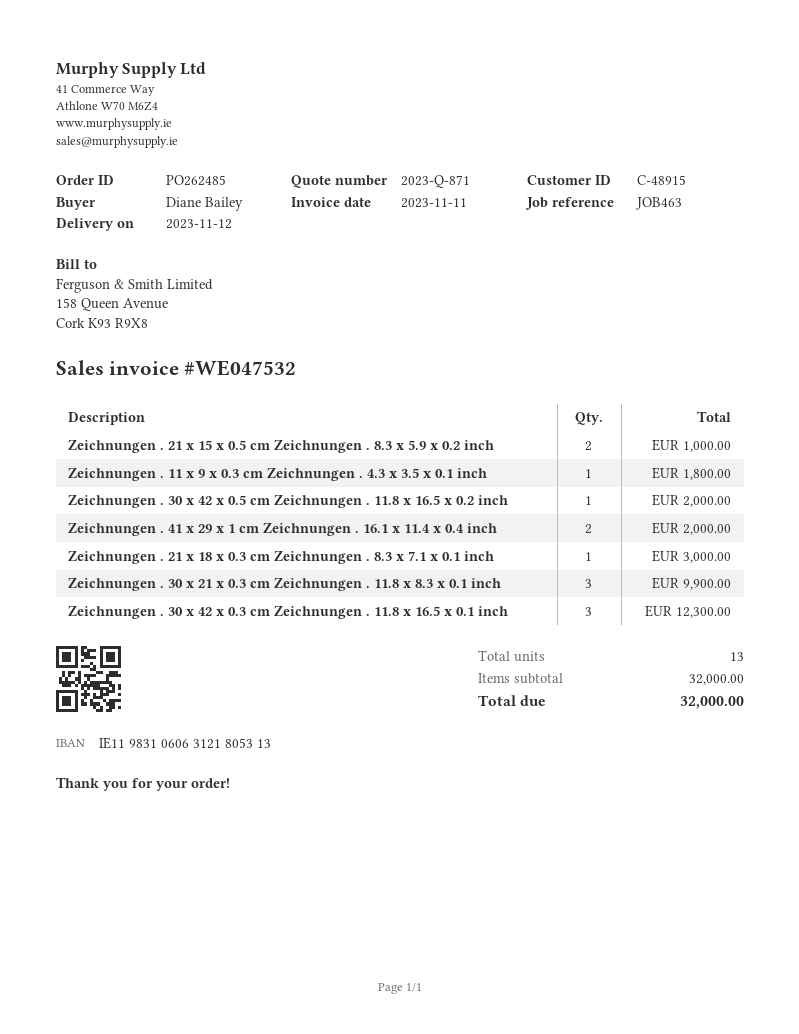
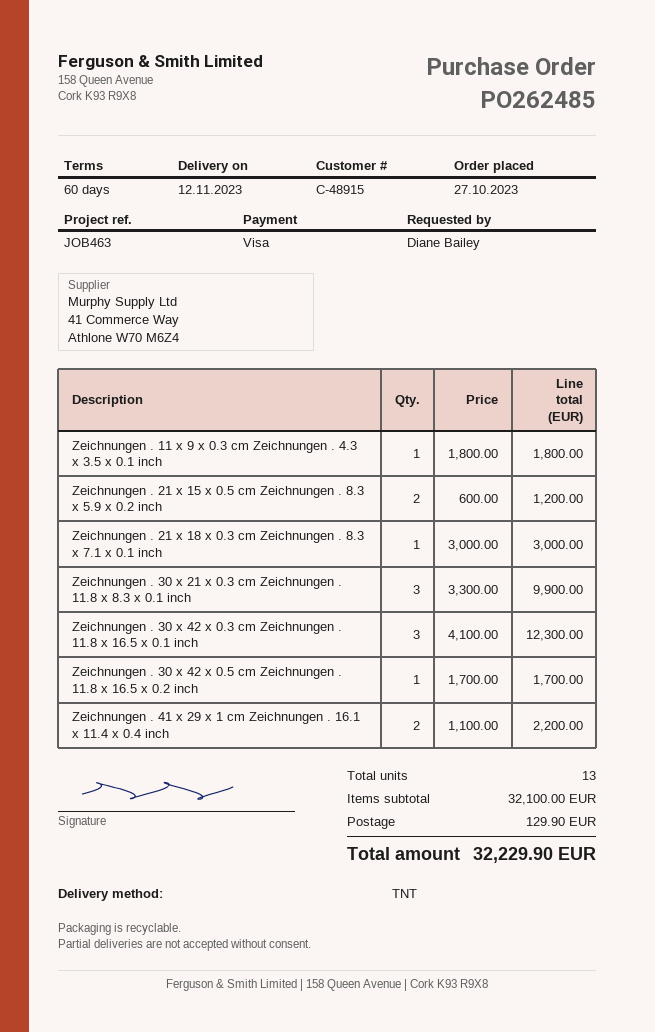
Zeichnungen . 21 x 15 x 0.5 cm Zeichnungen . 8.3 x 5.9 x 0.2 inch: 2 for 1000.00 -> 2 for 1200.00
Zeichnungen . 30 x 42 x 0.5 cm Zeichnungen . 11.8 x 16.5 x 0.2 inch: 1 for 2000.00 -> 1 for 1700.00
Zeichnungen . 41 x 29 x 1 cm Zeichnungen . 16.1 x 11.4 x 0.4 inch: 2 for 2000.00 -> 2 for 2200.00
subtotal: 32000.00 -> 32100.00
shipping: none -> 129.90
total: 32000.00 -> 32229.90

